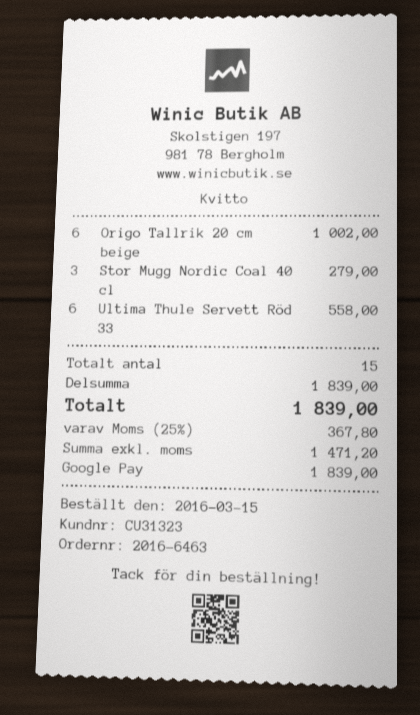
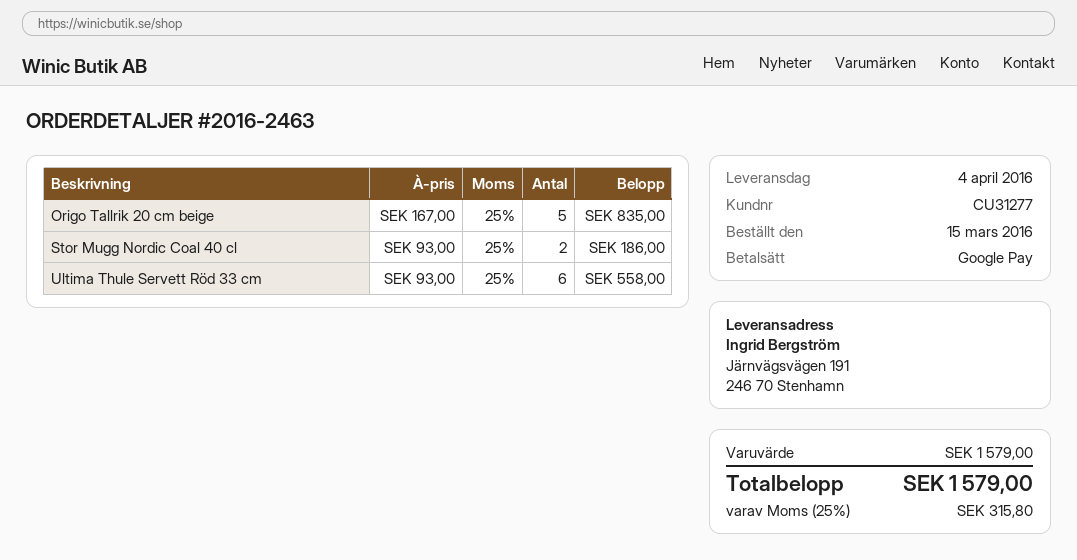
order number: 2016-6463 -> 2016-2463
customer number: CU31323 -> CU31277
Origo Tallrik 20 cm beige: 6 for 1002.00 -> 5 for 835.00
Stor Mugg Nordic Coal 40 cl: 3 for 279.00 -> 2 for 186.00
subtotal: 1839.00 -> 1579.00
tax: 25% = 367.80 -> 25% = 315.80
total: 1839.00 -> 1579.00

